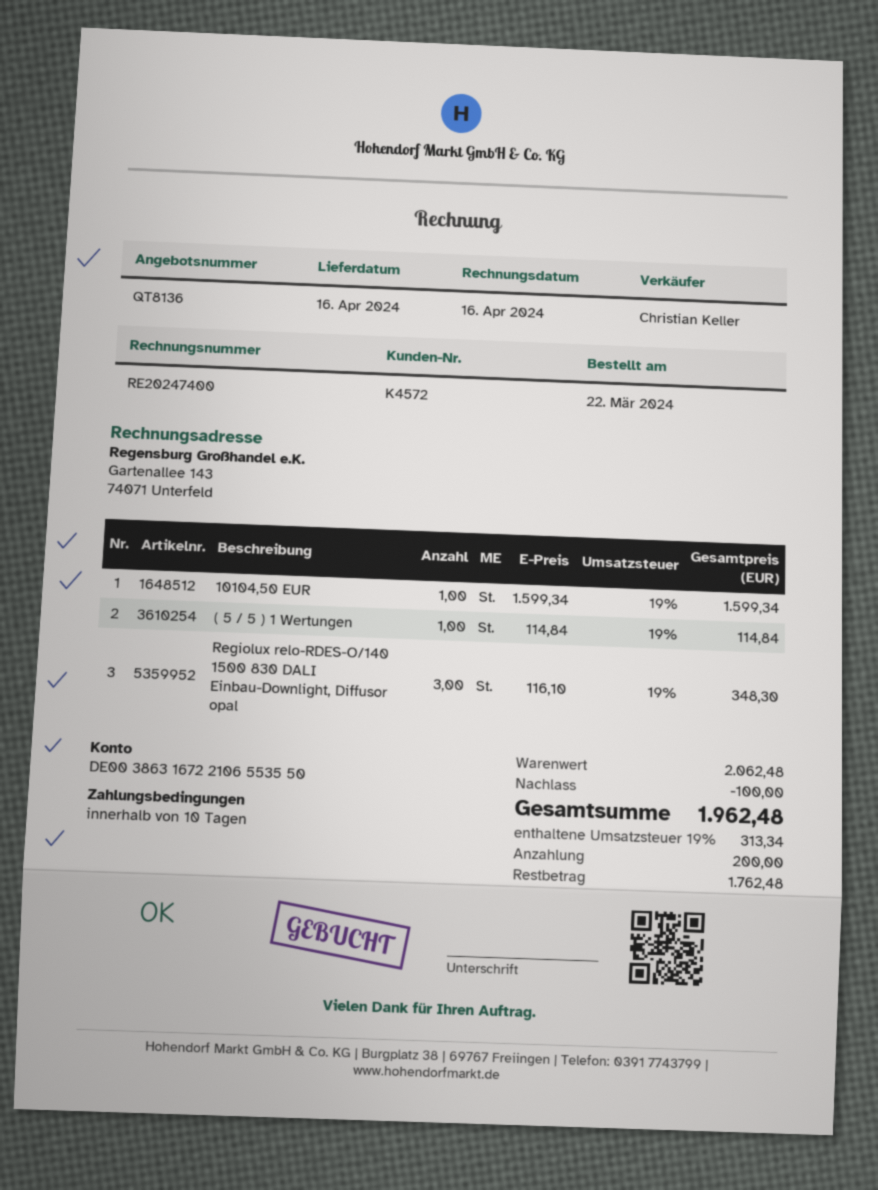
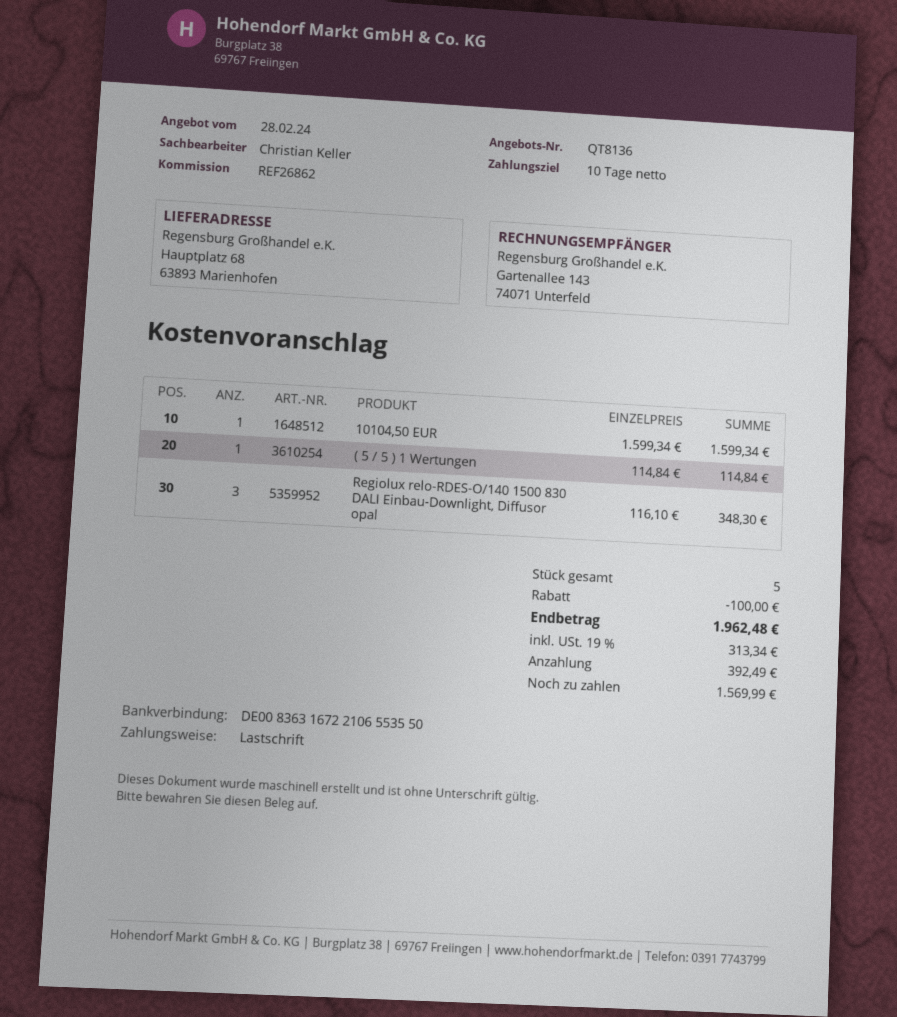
bank account: DE00386316722106553550 -> DE00836316722106553550
deposit: 200.00 -> 392.49
balance: 1762.48 -> 1569.99

